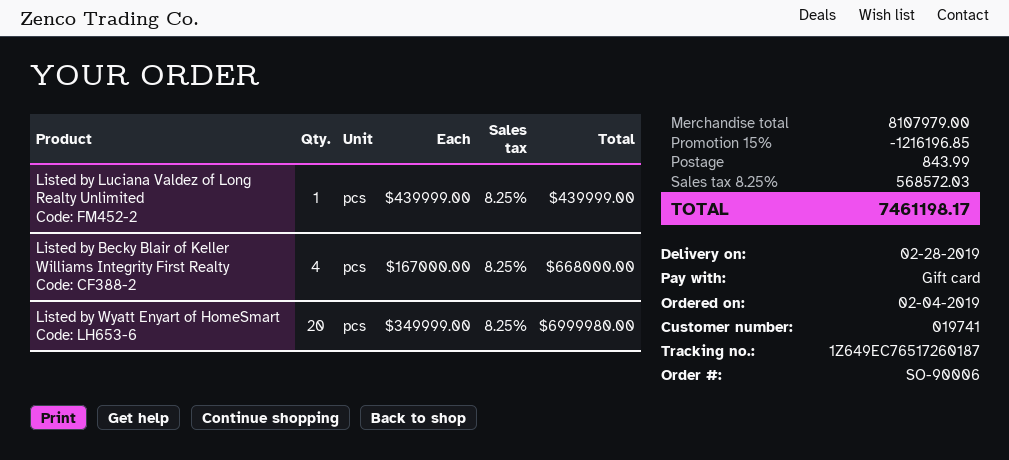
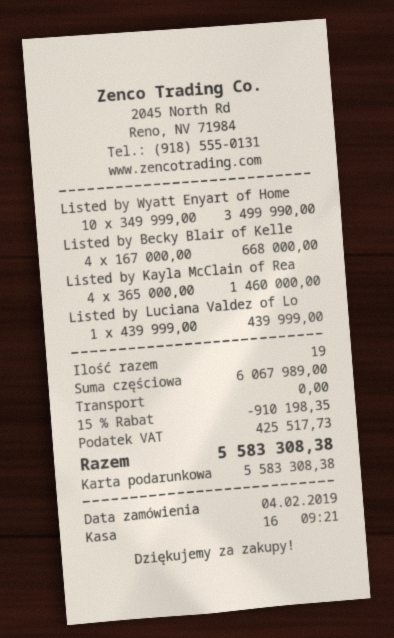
Listed by Wyatt Enyart of HomeSmart: 20 x 349999.00 = 6999980.00 -> 10 x 349999.00 = 3499990.00
Listed by Kayla McClain of Rea: none -> 4 x 365000.00 = 1460000.00
subtotal: 8107979.00 -> 6067989.00
discount: 15% = 1216196.85 -> 15% = 910198.35
shipping: 843.99 -> 0.00
tax: 568572.03 -> 425517.73
total: 7461198.17 -> 5583308.38

